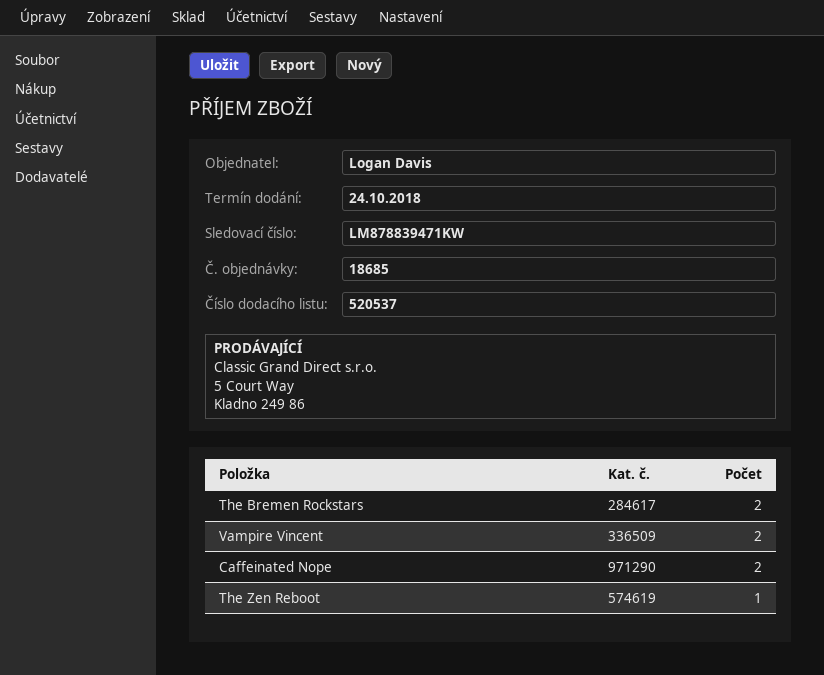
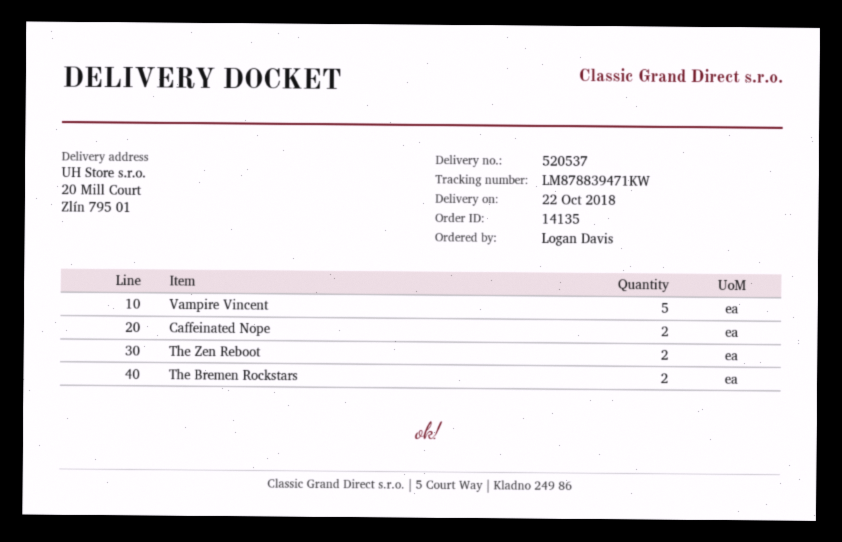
order number: 18685 -> 14135
delivery date: 2018-10-24 -> 2018-10-22
Vampire Vincent: 2 -> 5
The Zen Reboot: 1 -> 2

